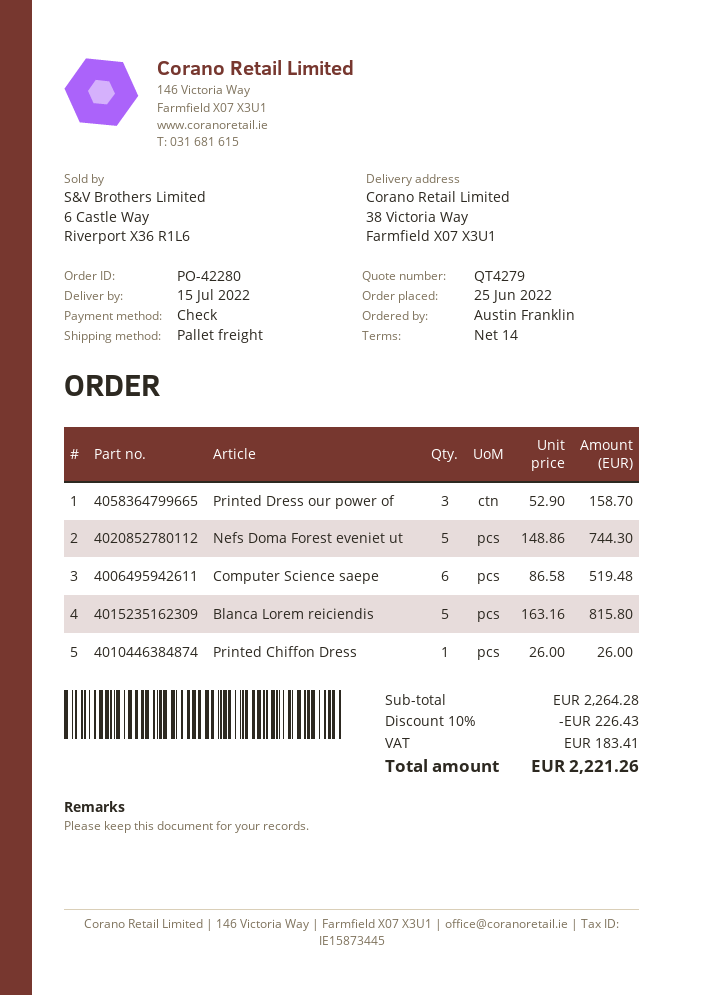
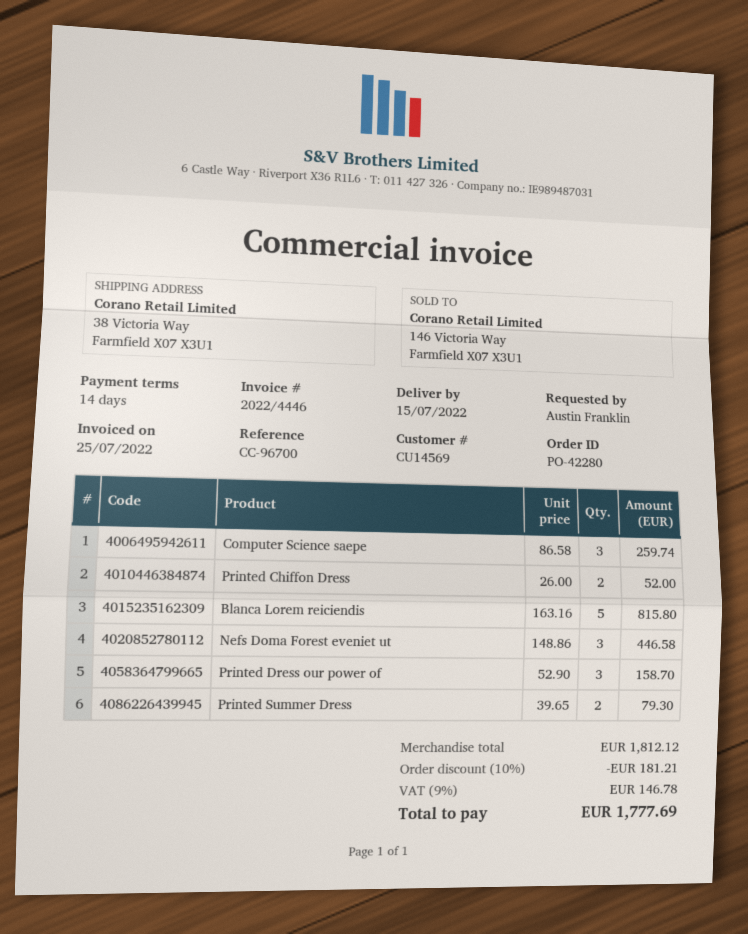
Nefs Doma Forest eveniet ut: 5 x 148.86 = 744.30 -> 3 x 148.86 = 446.58
Computer Science saepe: 6 x 86.58 = 519.48 -> 3 x 86.58 = 259.74
Printed Chiffon Dress: 1 x 26.00 = 26.00 -> 2 x 26.00 = 52.00
Printed Summer Dress: none -> 2 x 39.65 = 79.30
subtotal: 2264.28 -> 1812.12
discount: 10% = 226.43 -> 10% = 181.21
tax: 183.41 -> 146.78
total: 2221.26 -> 1777.69

